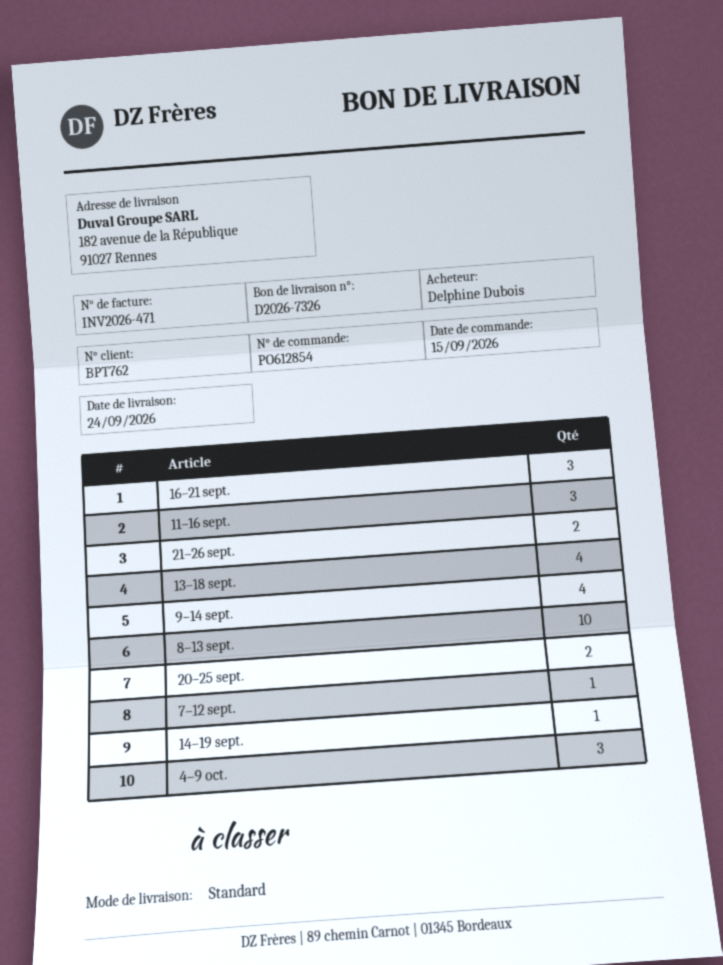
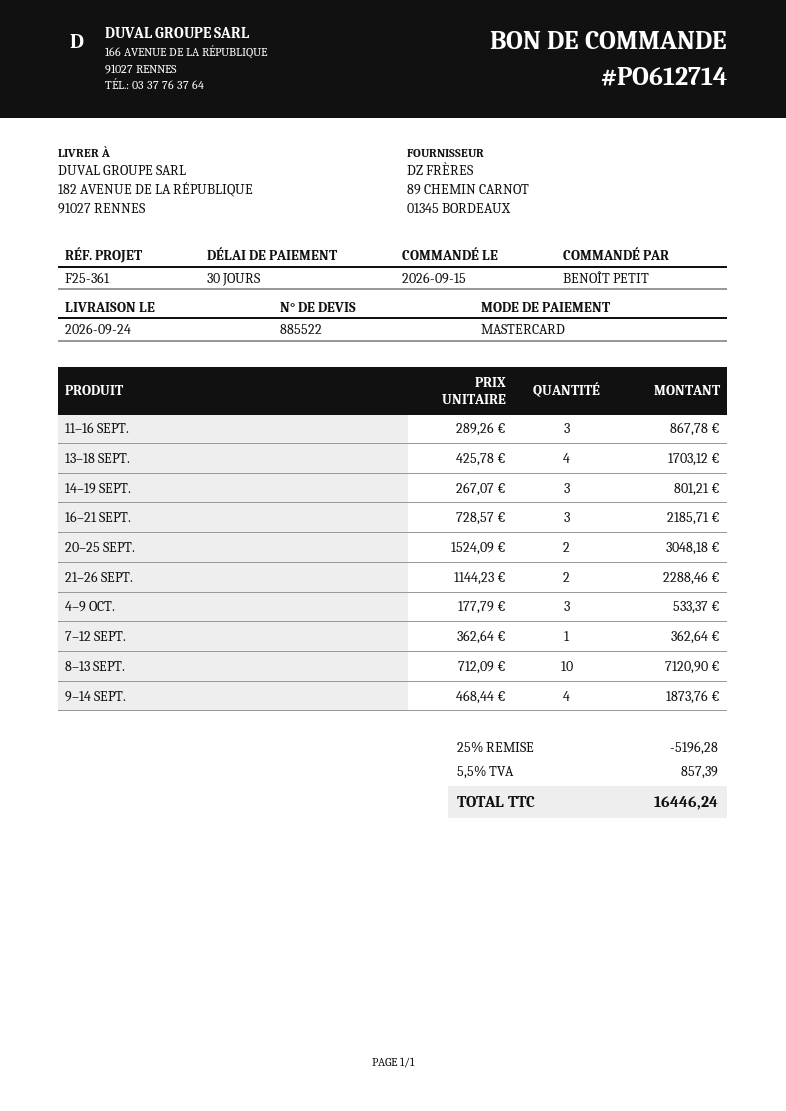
order number: PO612854 -> PO612714
ordered by: Delphine Dubois -> BENOÎT PETIT
14–19 sept.: 1 -> 3

